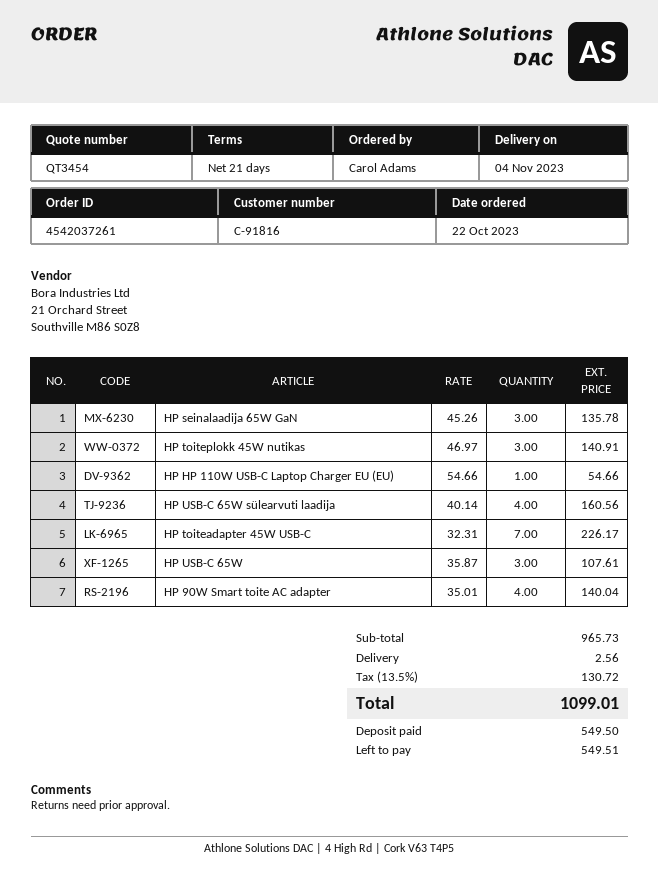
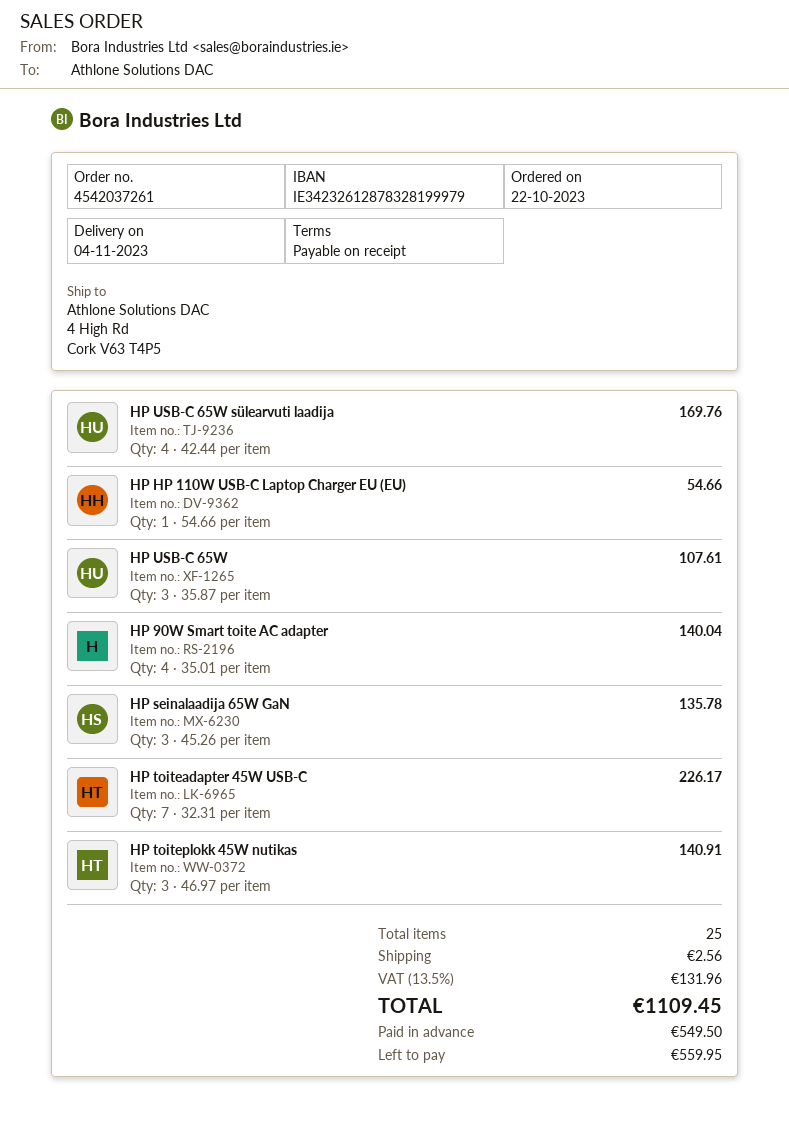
payment terms: 21 days -> on receipt
HP USB-C 65W sülearvuti laadija: 4 x 40.14 = 160.56 -> 4 x 42.44 = 169.76
tax: 13.5% = 130.72 -> 13.5% = 131.96
total: 1099.01 -> 1109.45
balance: 549.51 -> 559.95

